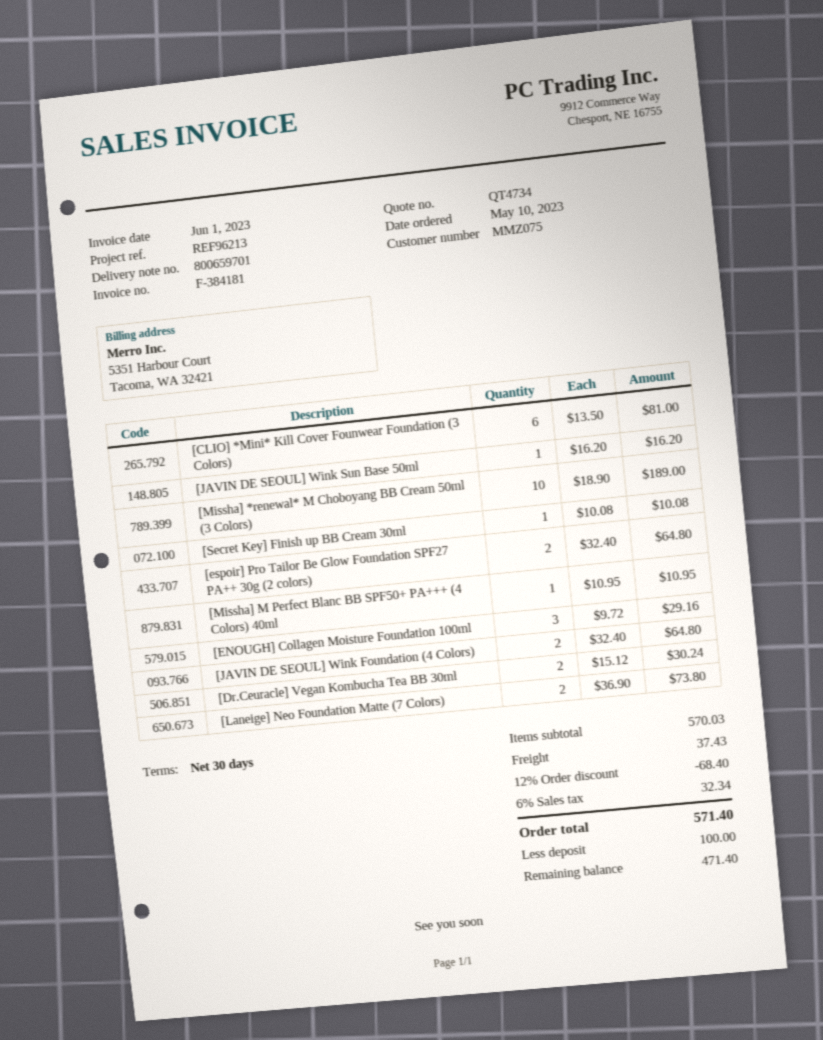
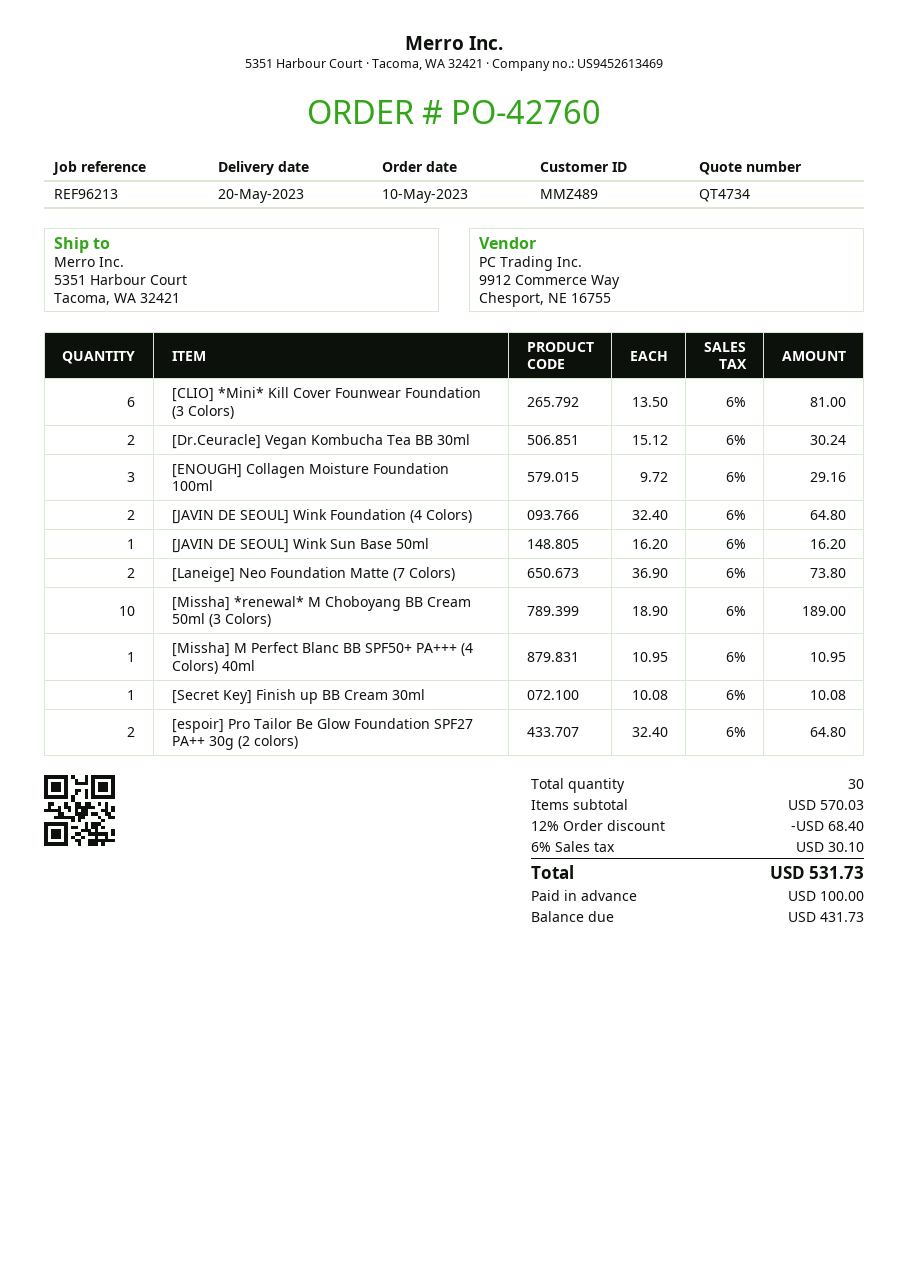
customer number: MMZ075 -> MMZ489
shipping: 37.43 -> none
tax: 6% = 32.34 -> 6% = 30.10
total: 571.40 -> 531.73
balance: 471.40 -> 431.73

